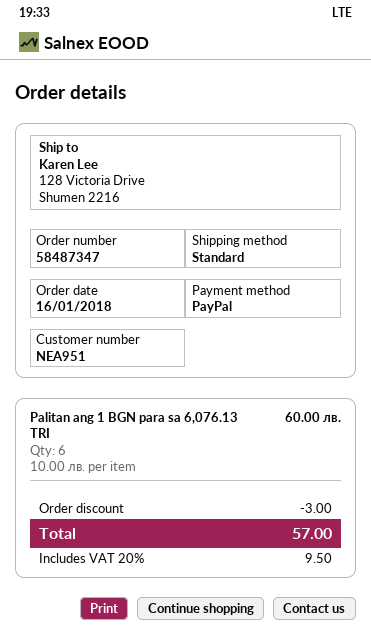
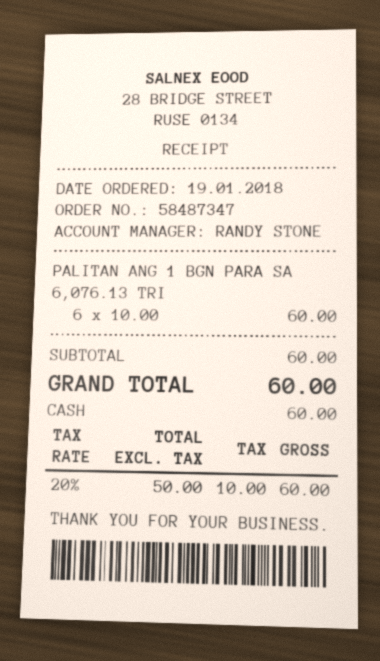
order date: 2018-01-16 -> 2018-01-19
payment method: PayPal -> cash
discount: 3.00 -> none
tax: 20% = 9.50 -> 20% = 10.00
total: 57.00 -> 60.00

